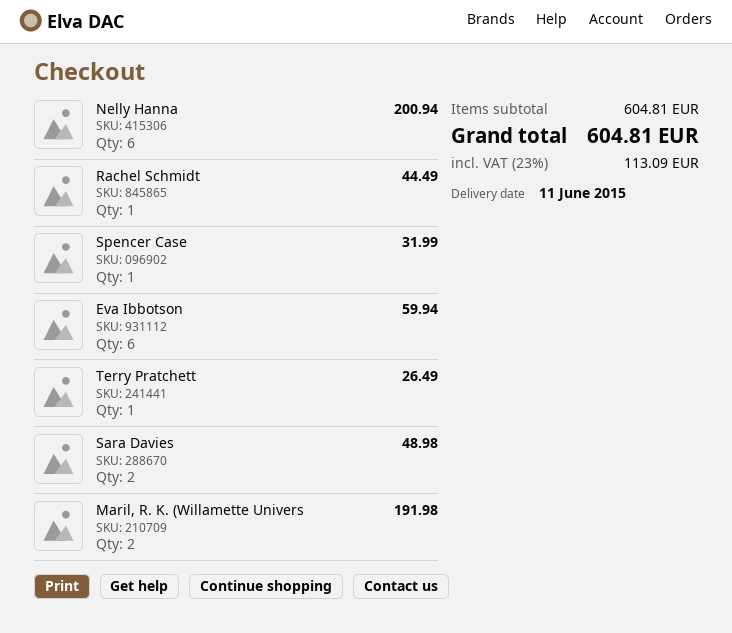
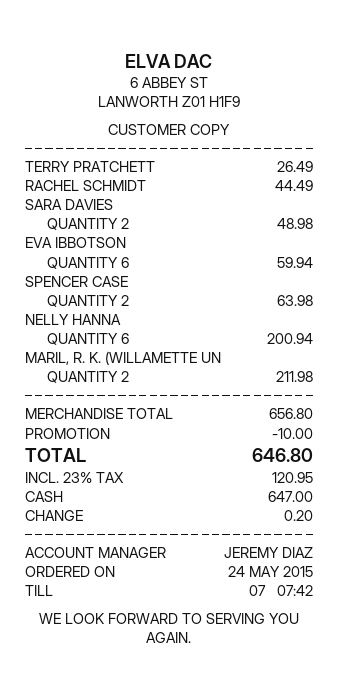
Spencer Case: 1 for 31.99 -> 2 for 63.98
Maril, R. K. (Willamette Univers: 2 for 191.98 -> 2 for 211.98
subtotal: 604.81 -> 656.80
discount: none -> 10.00
tax: 23% = 113.09 -> 23% = 120.95
total: 604.81 -> 646.80

